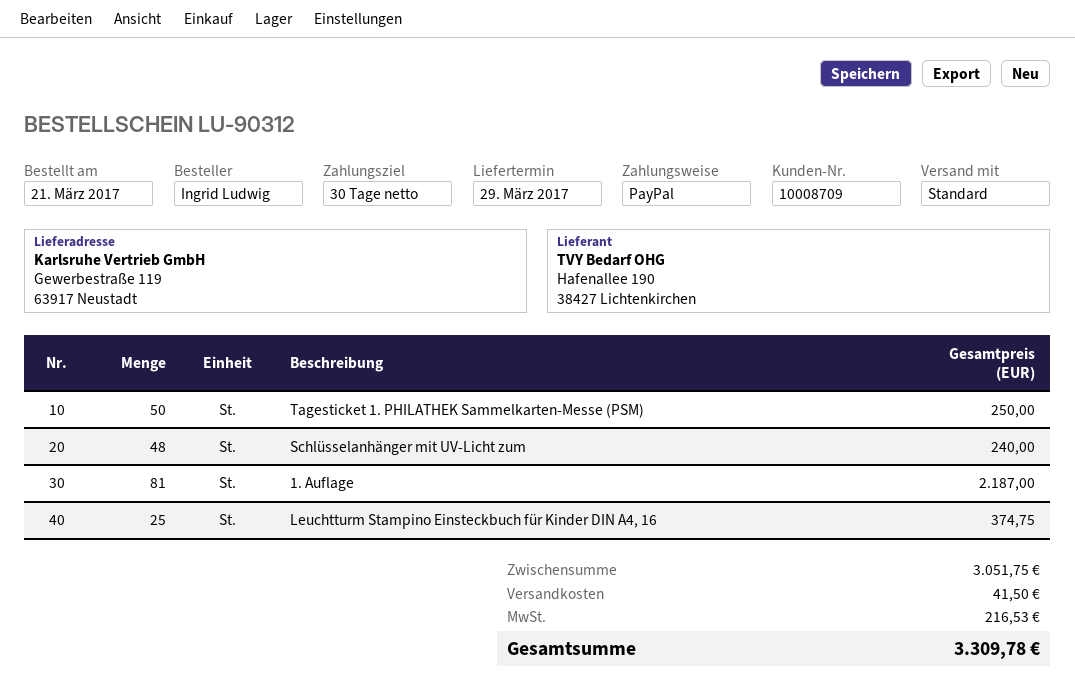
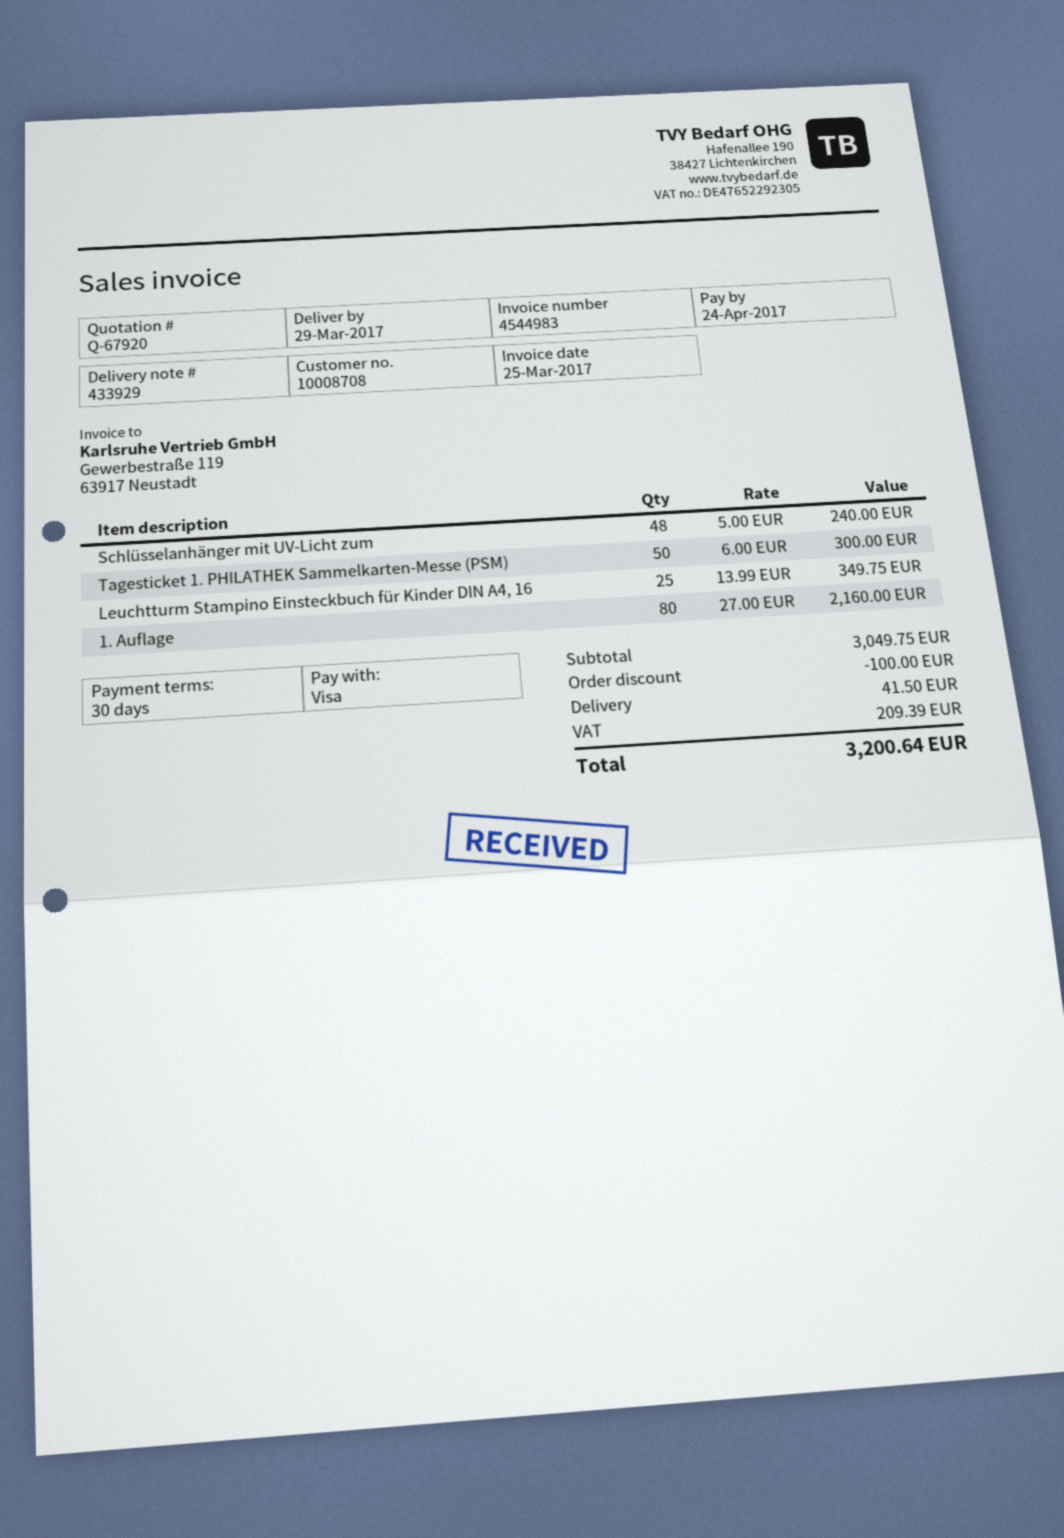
customer number: 10008709 -> 10008708
payment method: PayPal -> Visa
Tagesticket 1. PHILATHEK Sammelkarten-Messe (PSM): 50 for 250.00 -> 50 for 300.00
1. Auflage: 81 for 2187.00 -> 80 for 2160.00
Leuchtturm Stampino Einsteckbuch für Kinder DIN A4, 16: 25 for 374.75 -> 25 for 349.75
subtotal: 3051.75 -> 3049.75
discount: none -> 100.00
tax: 216.53 -> 209.39
total: 3309.78 -> 3200.64

